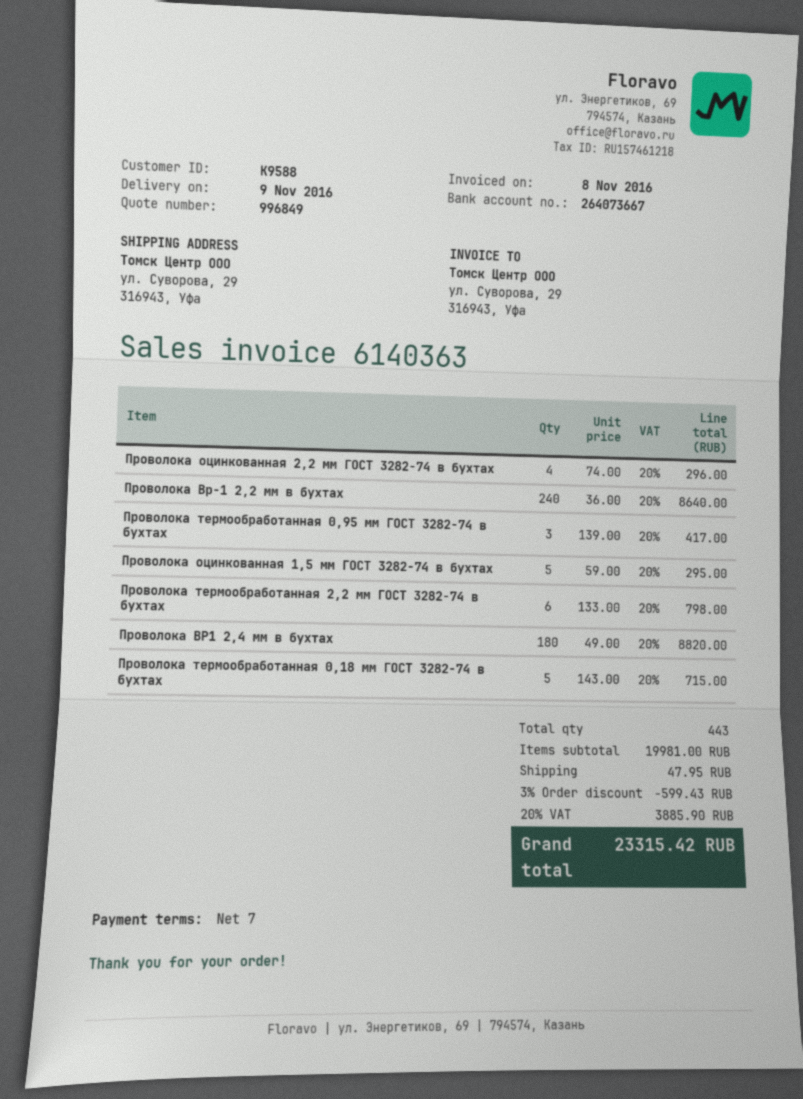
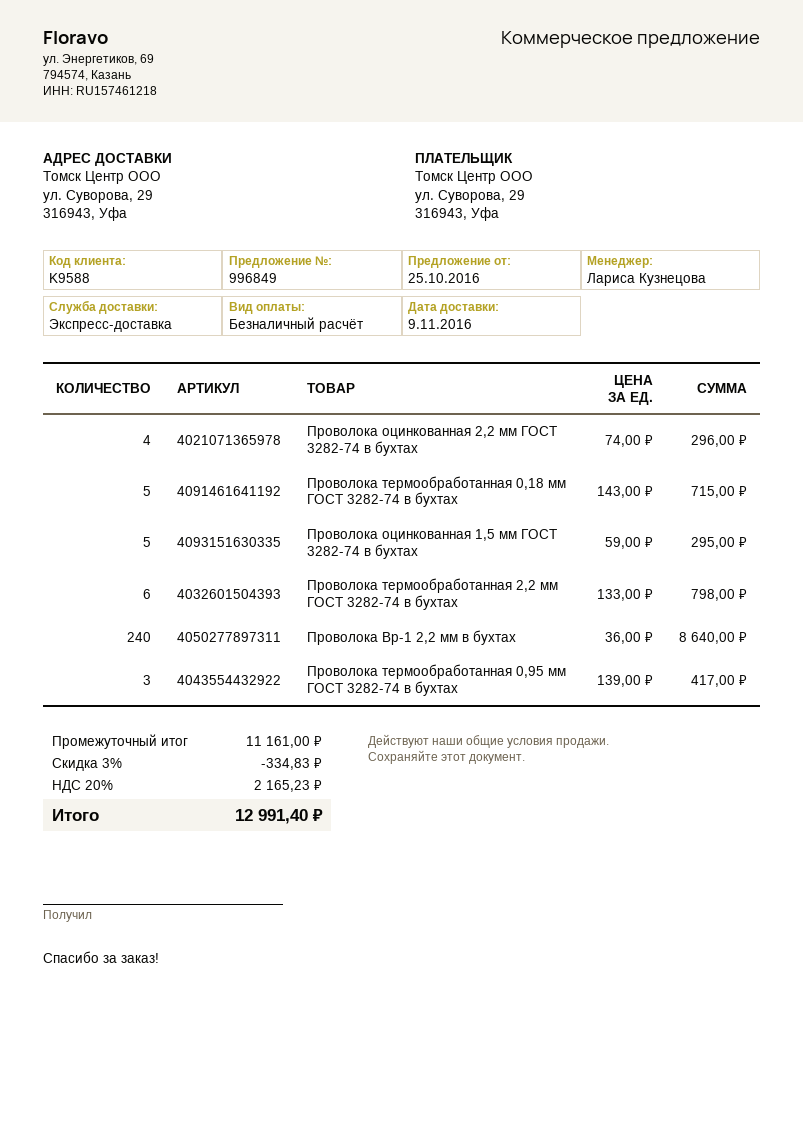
Проволока ВР1 2,4 мм в бухтах: 180 x 49.00 = 8820.00 -> none
subtotal: 19981.00 -> 11161.00
discount: 3% = 599.43 -> 3% = 334.83
shipping: 47.95 -> none
tax: 20% = 3885.90 -> 20% = 2165.23
total: 23315.42 -> 12991.40

